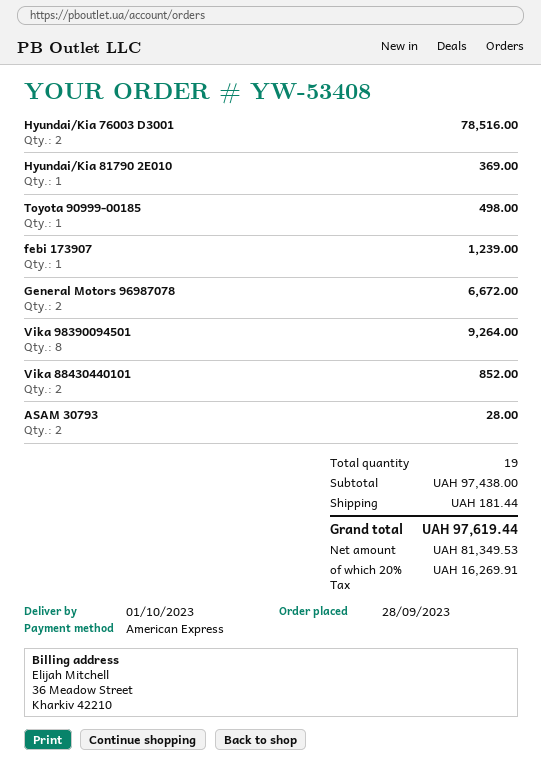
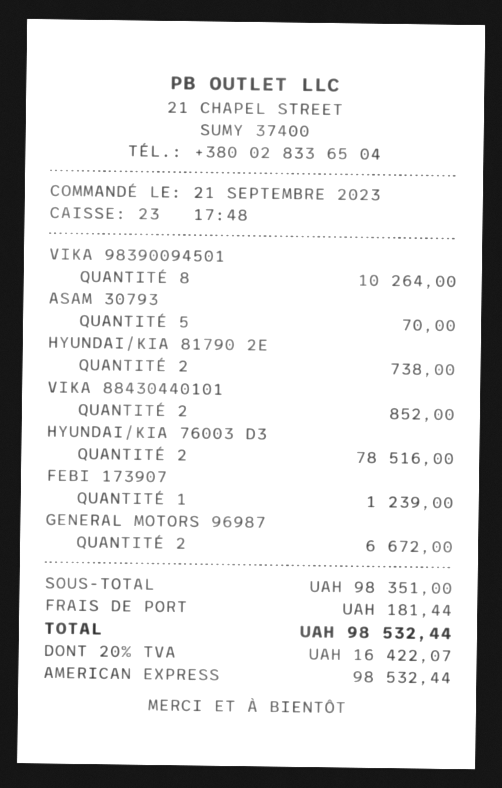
order date: 2023-09-28 -> 2023-09-21
Hyundai/Kia 81790 2E010: 1 for 369.00 -> 2 for 738.00
Toyota 90999-00185: 1 for 498.00 -> none
Vika 98390094501: 8 for 9264.00 -> 8 for 10264.00
ASAM 30793: 2 for 28.00 -> 5 for 70.00
subtotal: 97438.00 -> 98351.00
tax: 20% = 16269.91 -> 20% = 16422.07
total: 97619.44 -> 98532.44

